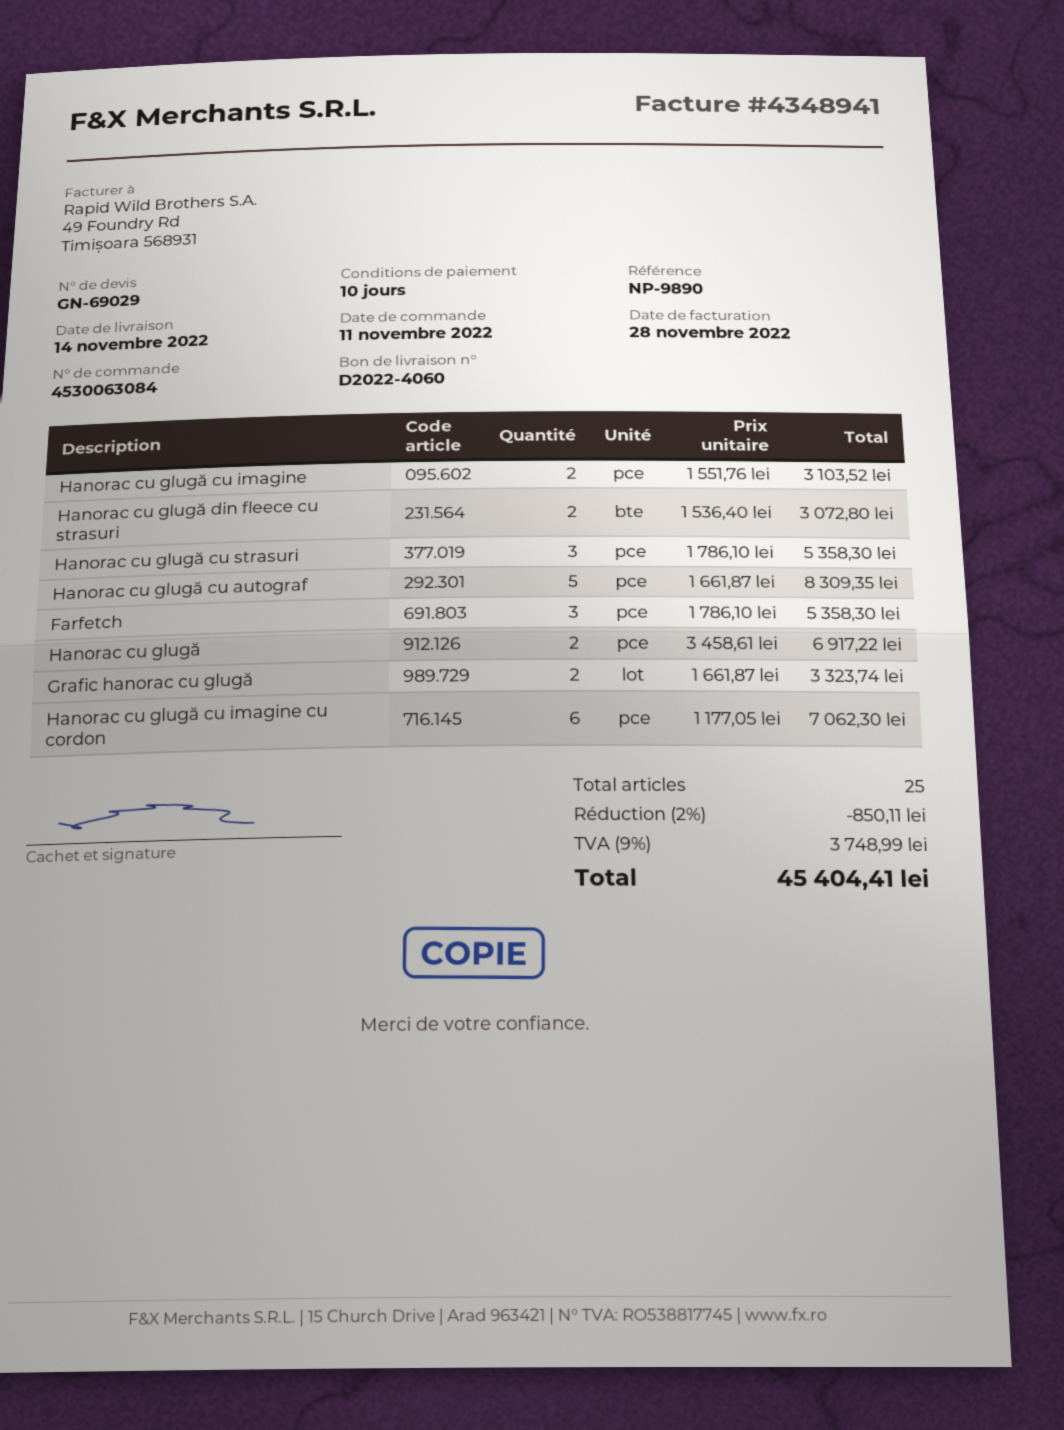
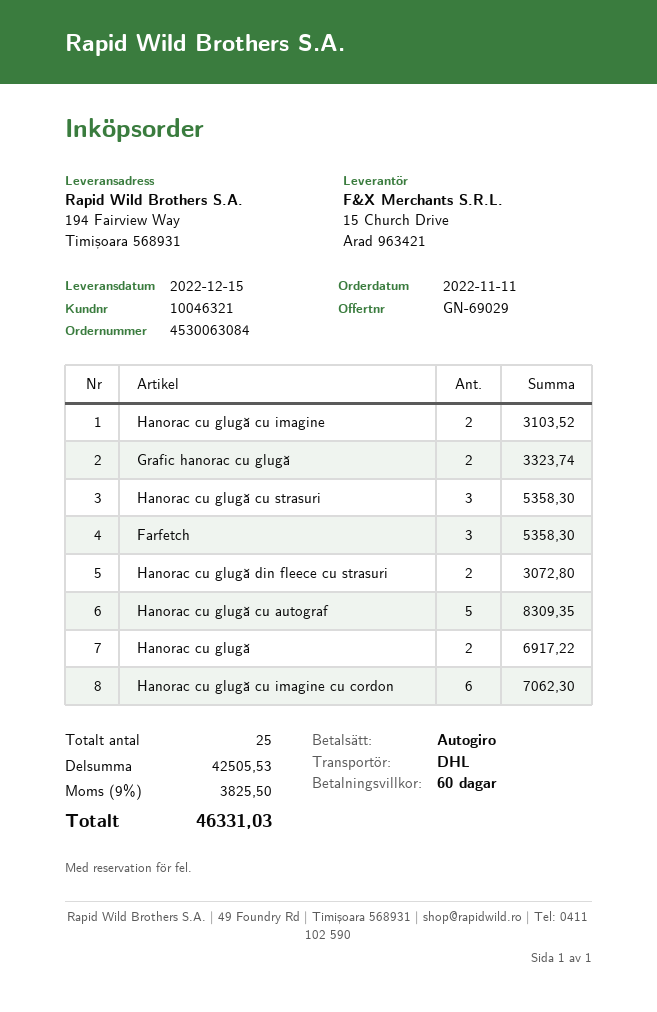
delivery date: 2022-11-14 -> 2022-12-15
payment terms: 10 days -> 60 days
discount: 2% = 850.11 -> none
tax: 9% = 3748.99 -> 9% = 3825.50
total: 45404.41 -> 46331.03

